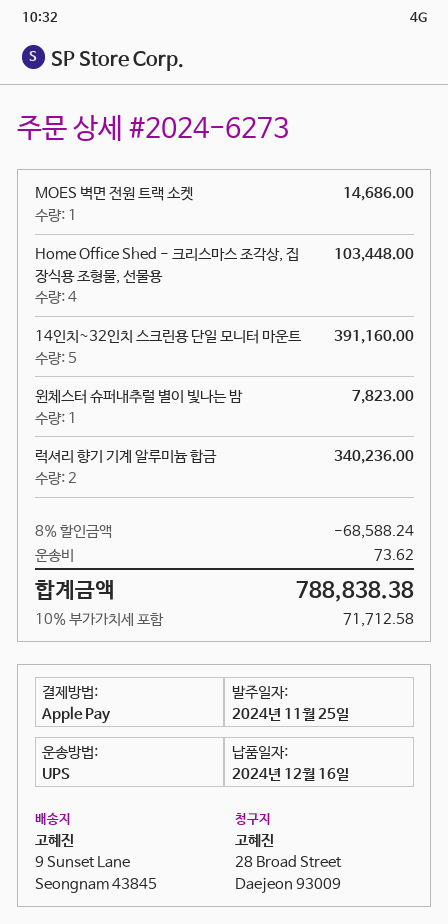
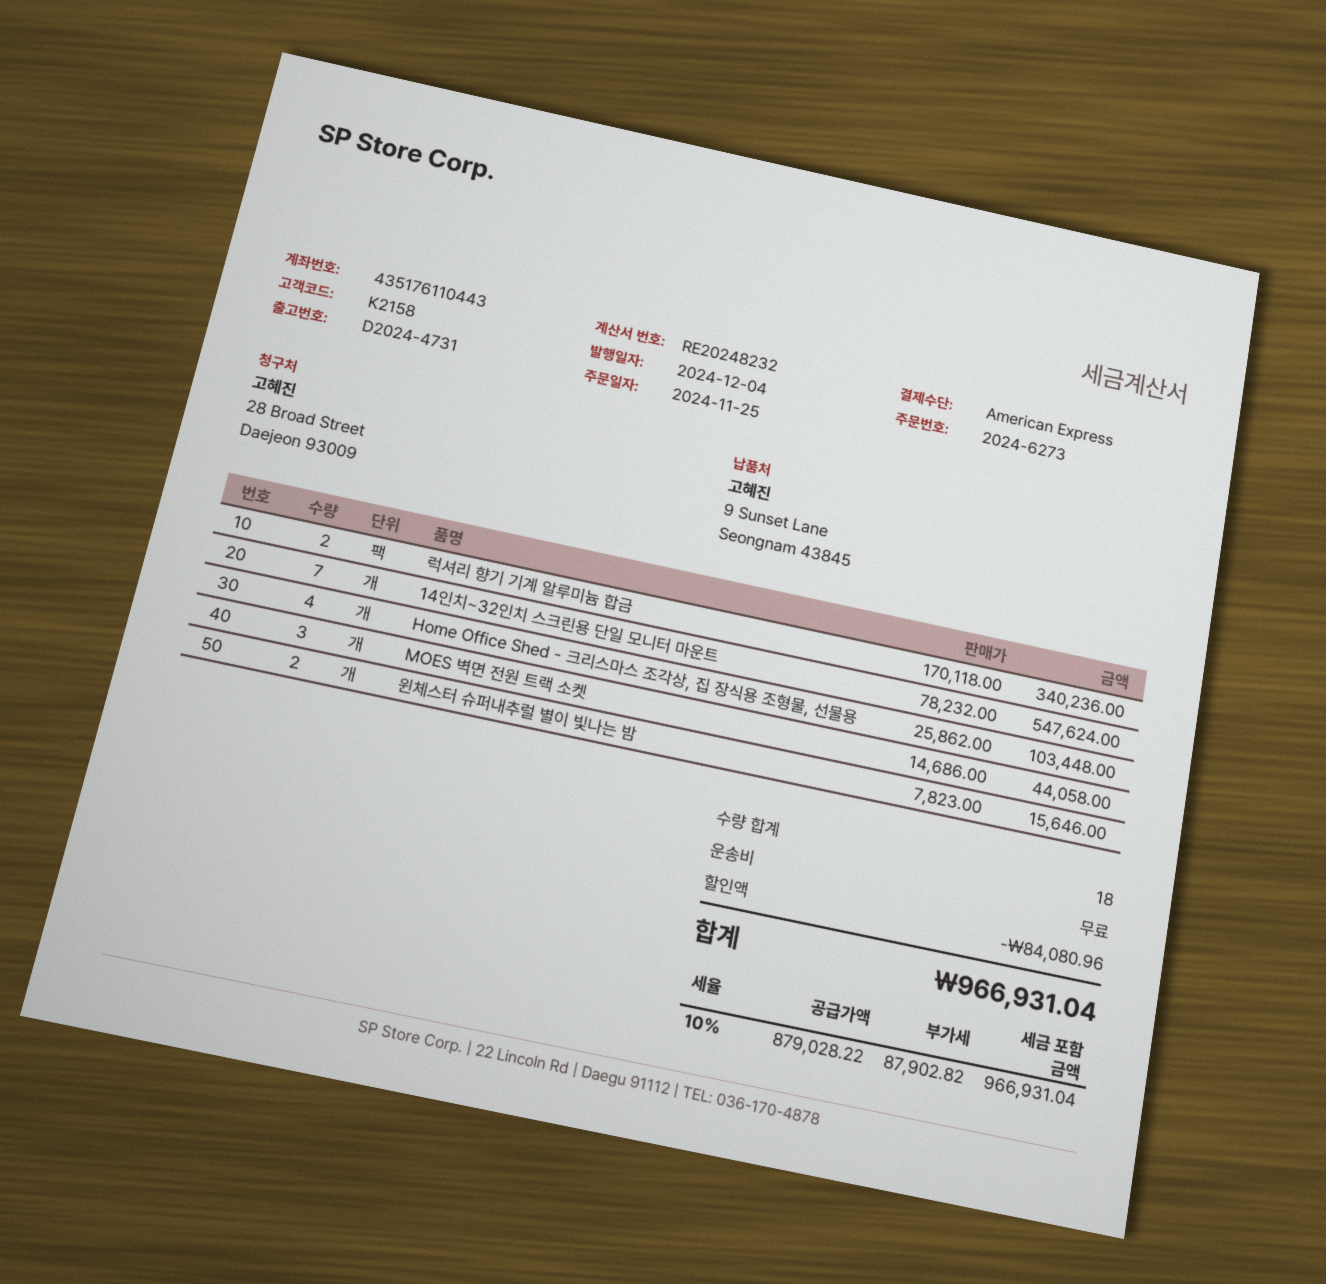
payment method: Apple Pay -> American Express
MOES 벽면 전원 트랙 소켓: 1 for 14686.00 -> 3 for 44058.00
14인치~32인치 스크린용 단일 모니터 마운트: 5 for 391160.00 -> 7 for 547624.00
윈체스터 슈퍼내추럴 별이 빛나는 밤: 1 for 7823.00 -> 2 for 15646.00
discount: 68588.24 -> 84080.96
shipping: 73.62 -> 0.00
tax: 10% = 71712.58 -> 10% = 87902.82
total: 788838.38 -> 966931.04

